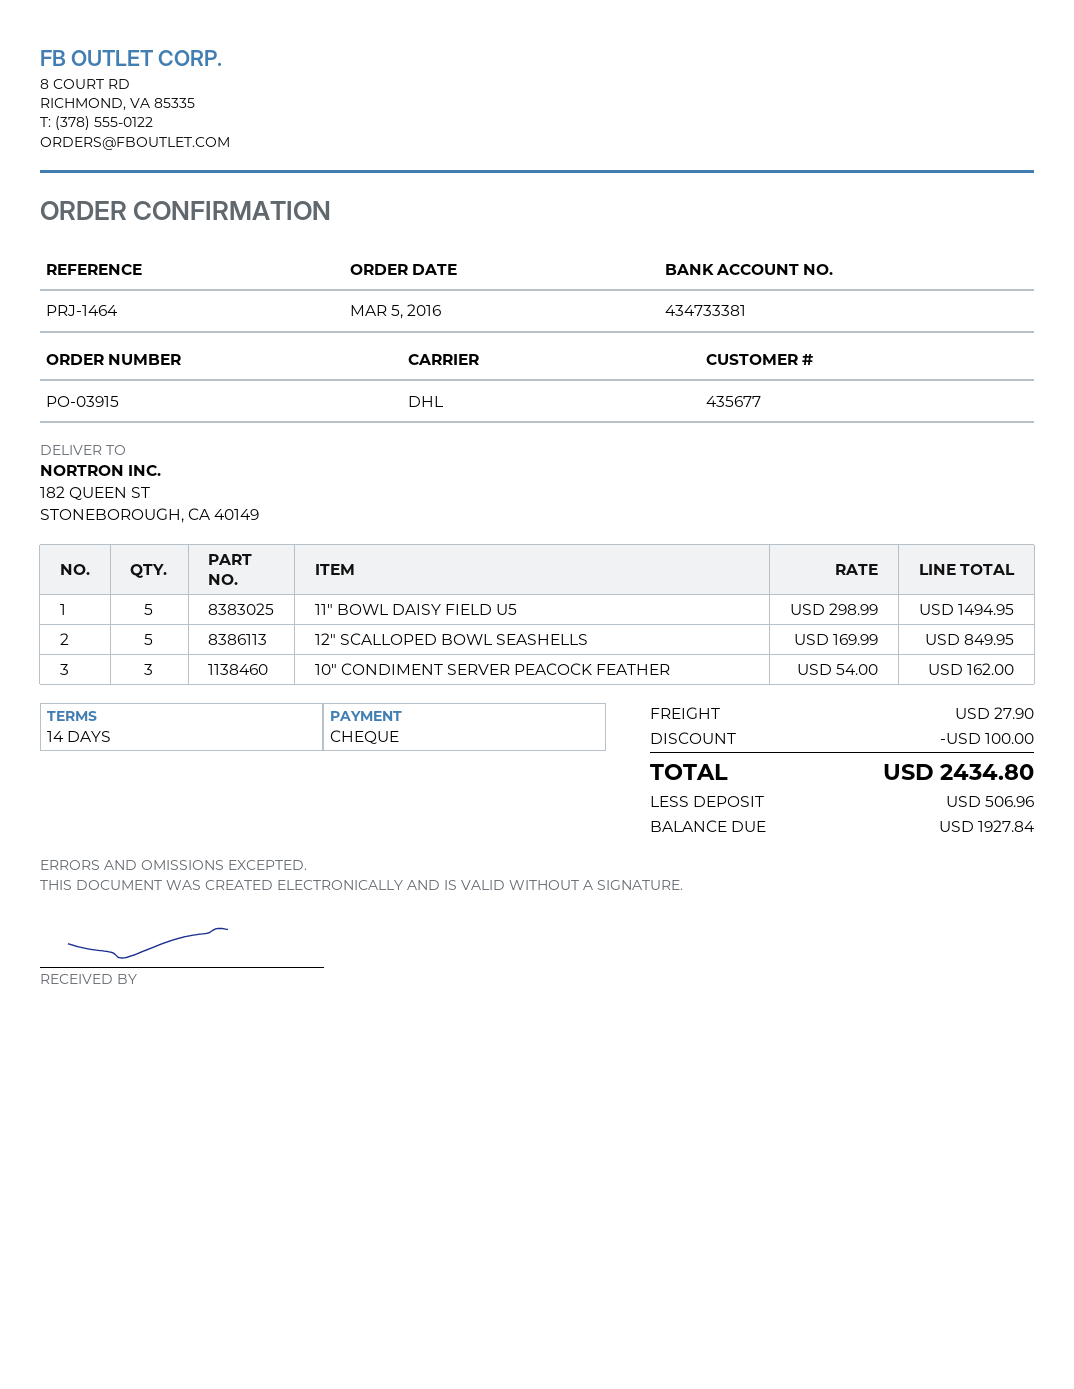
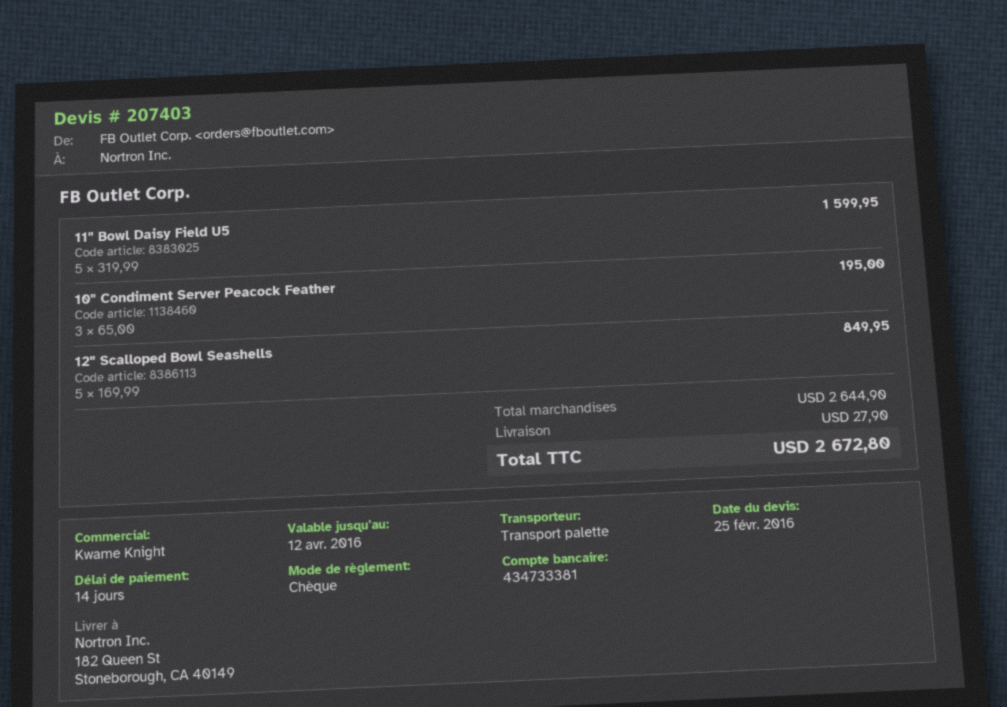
shipping method: DHL -> pallet freight
11" BOWL DAISY FIELD U5: 5 x 298.99 = 1494.95 -> 5 x 319.99 = 1599.95
10" CONDIMENT SERVER PEACOCK FEATHER: 3 x 54.00 = 162.00 -> 3 x 65.00 = 195.00
discount: 100.00 -> none
total: 2434.80 -> 2672.80

